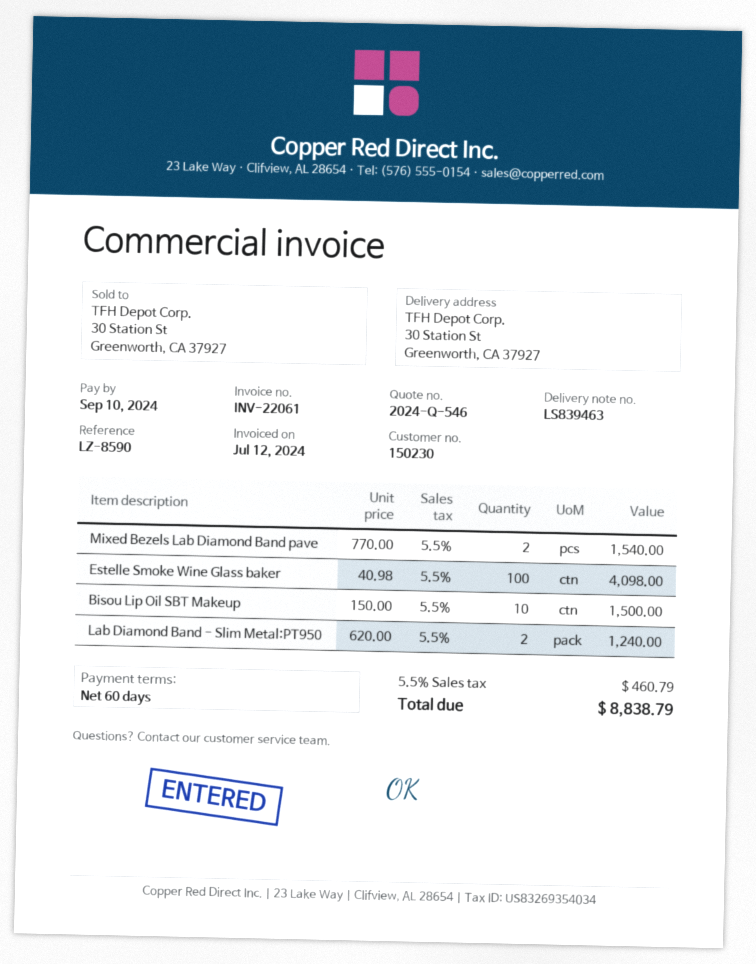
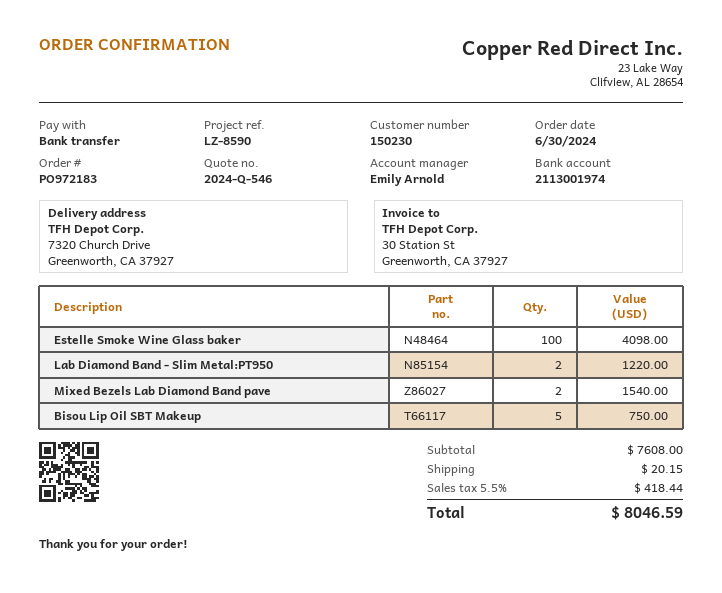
ship to: 30 Station St, Greenworth, CA 37927 -> 7320 Church Drive, Greenworth, CA 37927
Bisou Lip Oil SBT Makeup: 10 for 1500.00 -> 5 for 750.00
Lab Diamond Band - Slim Metal:PT950: 2 for 1240.00 -> 2 for 1220.00
shipping: none -> 20.15
tax: 5.5% = 460.79 -> 5.5% = 418.44
total: 8838.79 -> 8046.59

